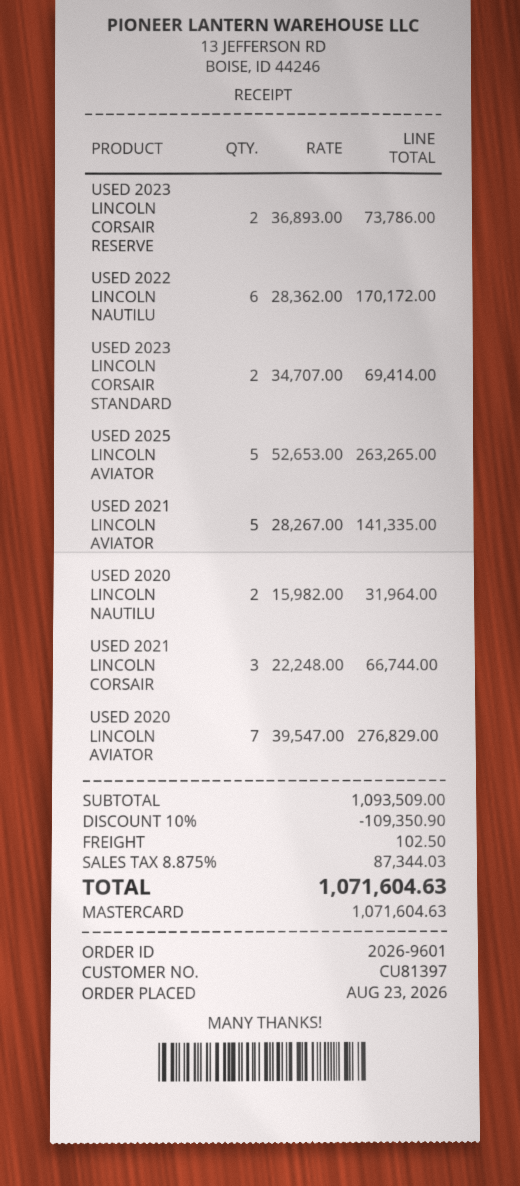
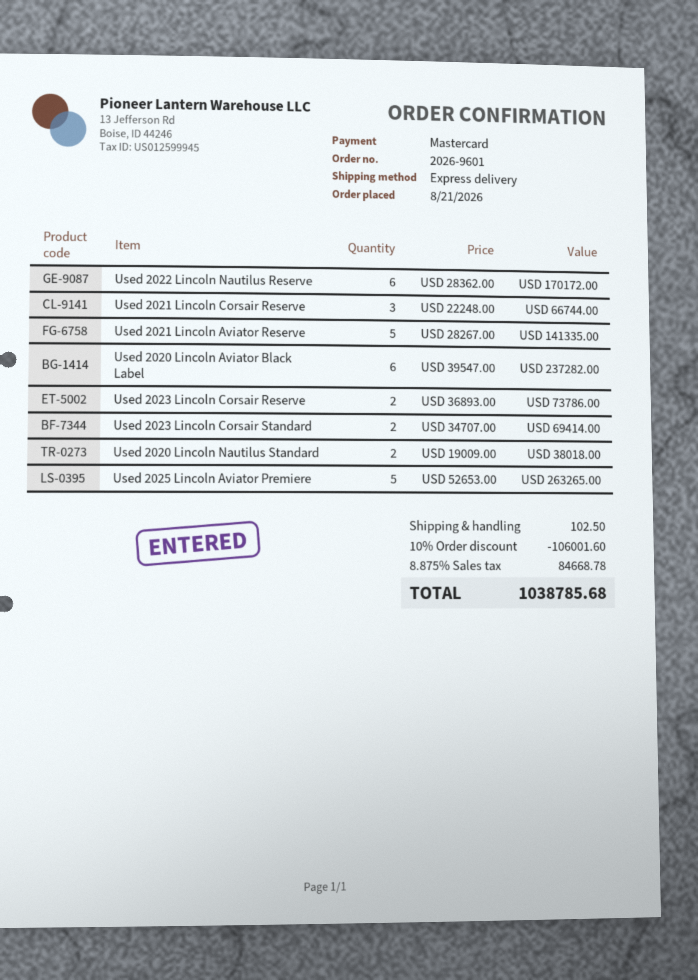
order date: 2026-08-23 -> 2026-08-21
USED 2020 LINCOLN NAUTILU: 2 x 15982.00 = 31964.00 -> 2 x 19009.00 = 38018.00
USED 2020 LINCOLN AVIATOR: 7 x 39547.00 = 276829.00 -> 6 x 39547.00 = 237282.00
discount: 10% = 109350.90 -> 10% = 106001.60
tax: 8.875% = 87344.03 -> 8.875% = 84668.78
total: 1071604.63 -> 1038785.68

